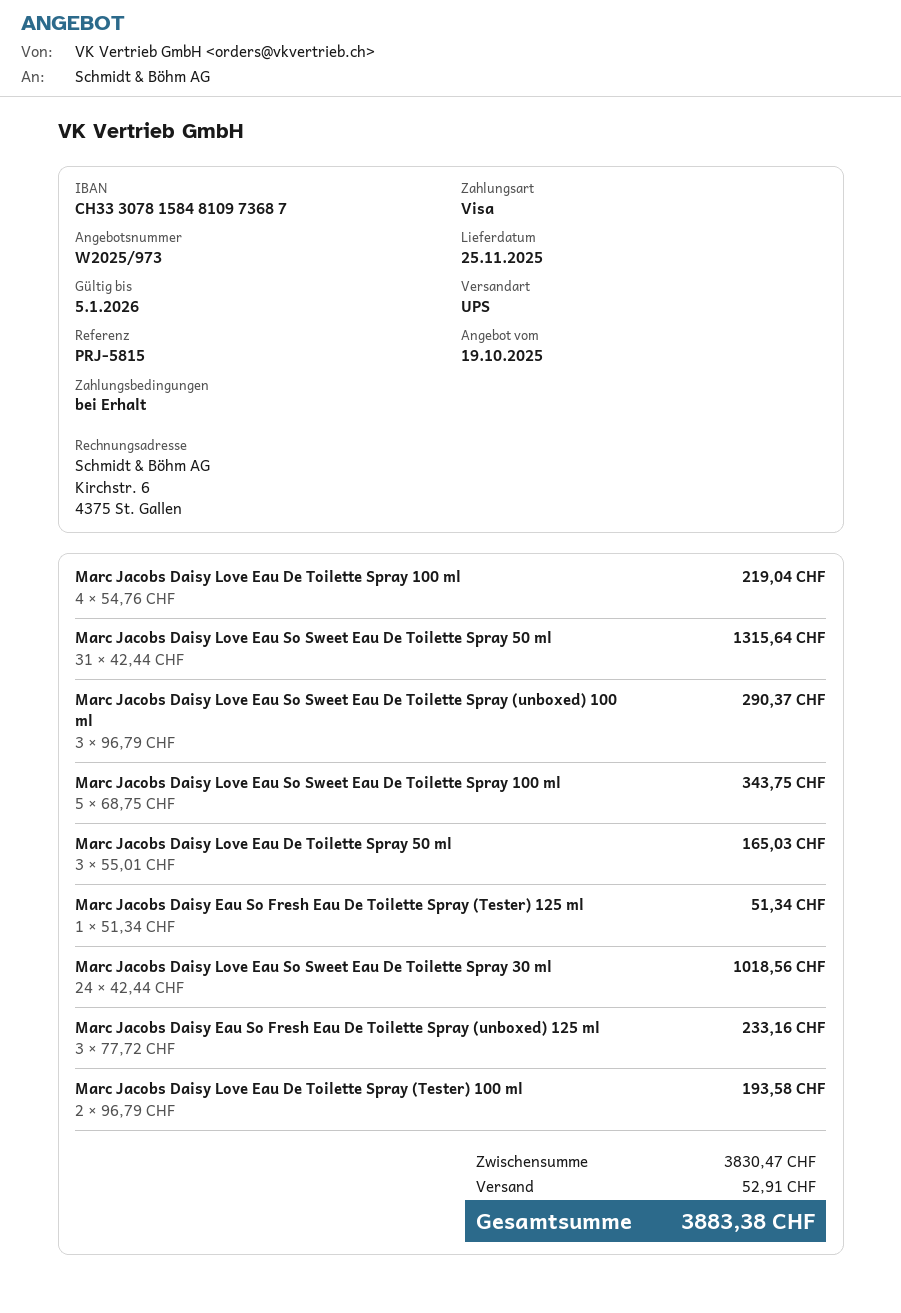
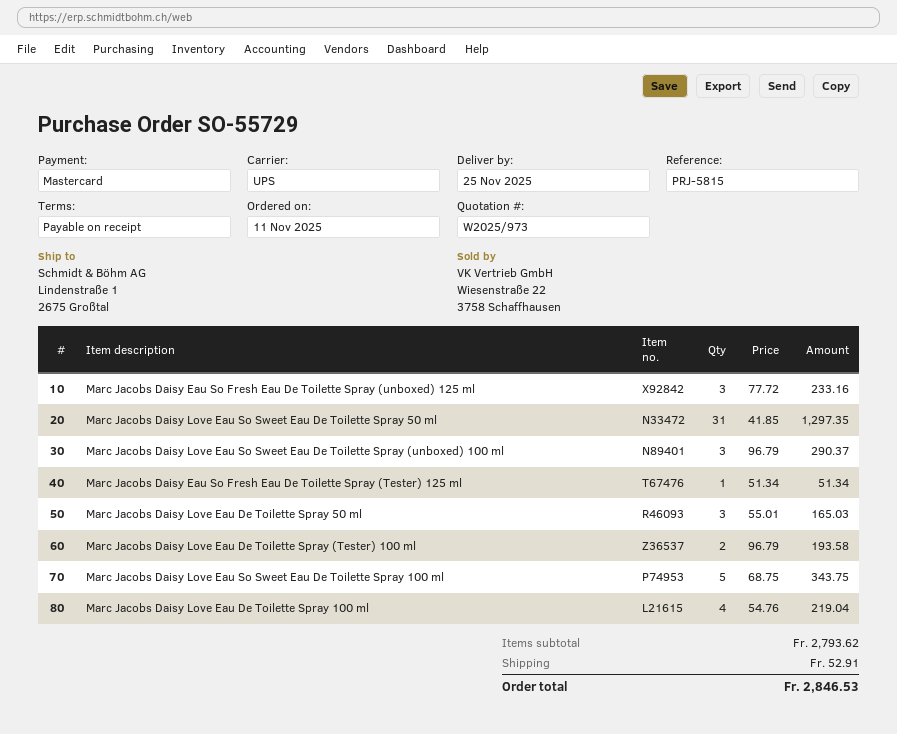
payment method: Visa -> Mastercard
Marc Jacobs Daisy Love Eau So Sweet Eau De Toilette Spray 50 ml: 31 x 42.44 = 1315.64 -> 31 x 41.85 = 1297.35
Marc Jacobs Daisy Love Eau So Sweet Eau De Toilette Spray 30 ml: 24 x 42.44 = 1018.56 -> none
subtotal: 3830.47 -> 2793.62
total: 3883.38 -> 2846.53

